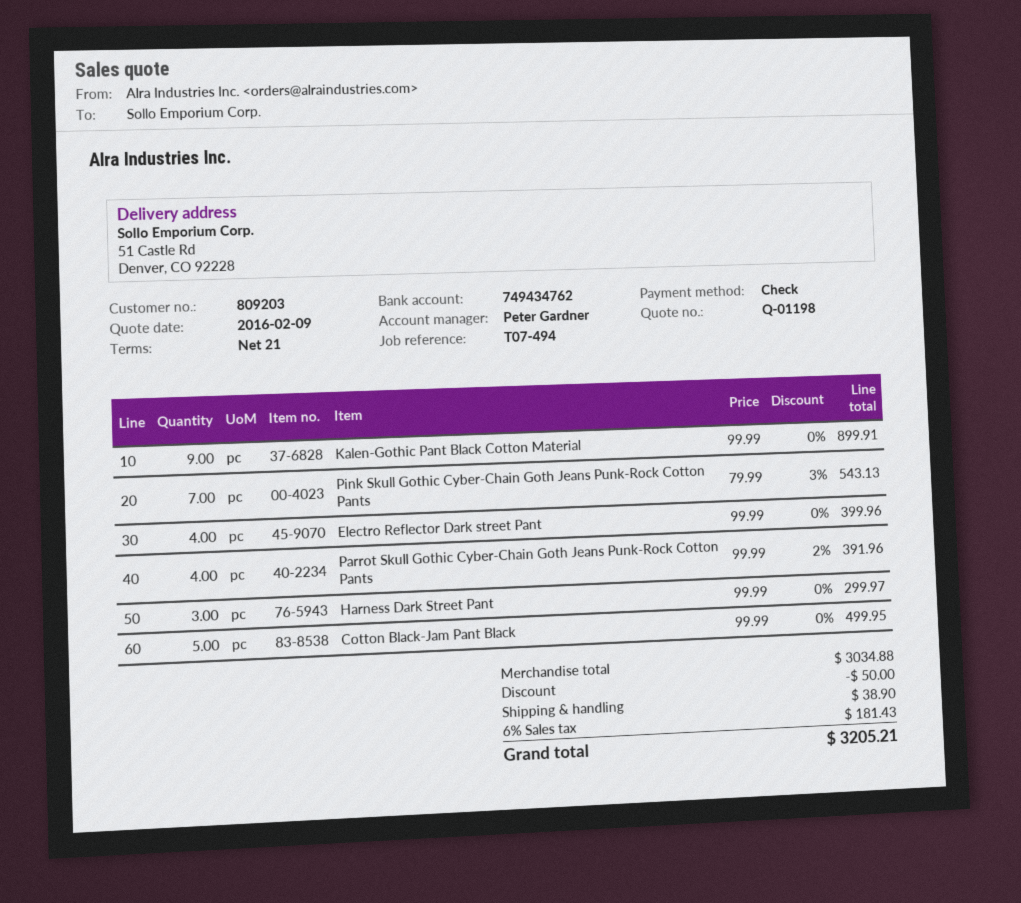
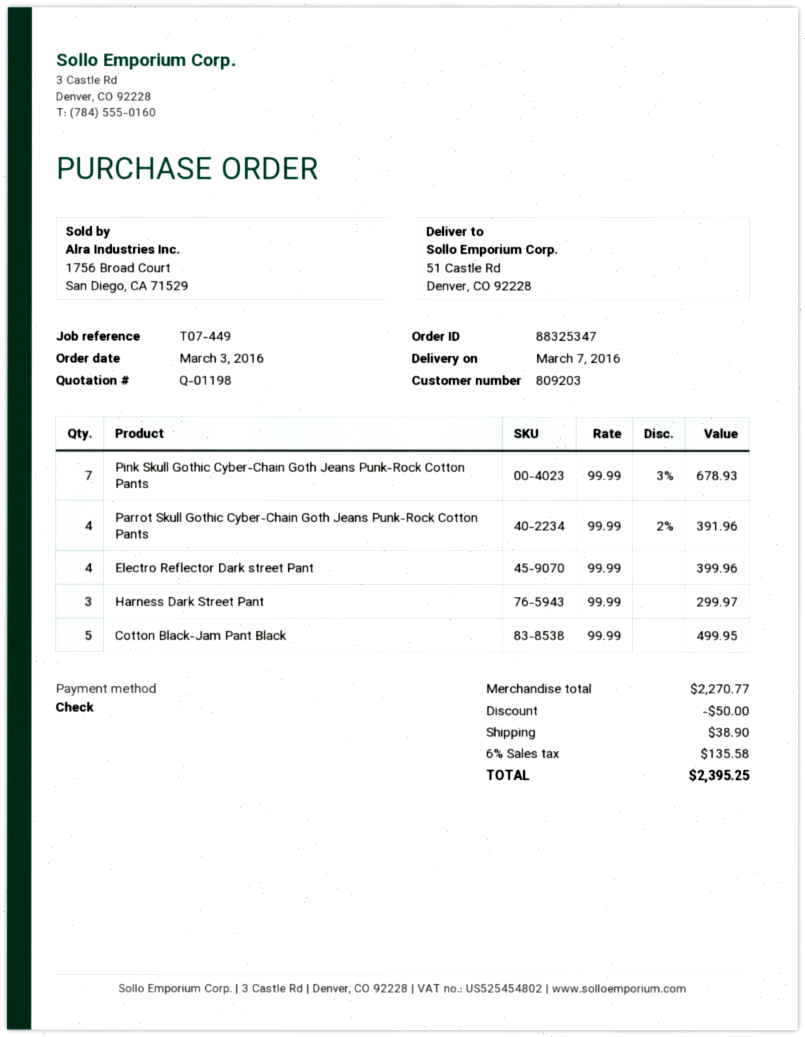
reference: T07-494 -> T07-449
Kalen-Gothic Pant Black Cotton Material: 9 x 99.99 = 899.91 -> none
Pink Skull Gothic Cyber-Chain Goth Jeans Punk-Rock Cotton Pants: 7 x 79.99 - 3% = 543.13 -> 7 x 99.99 - 3% = 678.93
subtotal: 3034.88 -> 2270.77
tax: 6% = 181.43 -> 6% = 135.58
total: 3205.21 -> 2395.25

